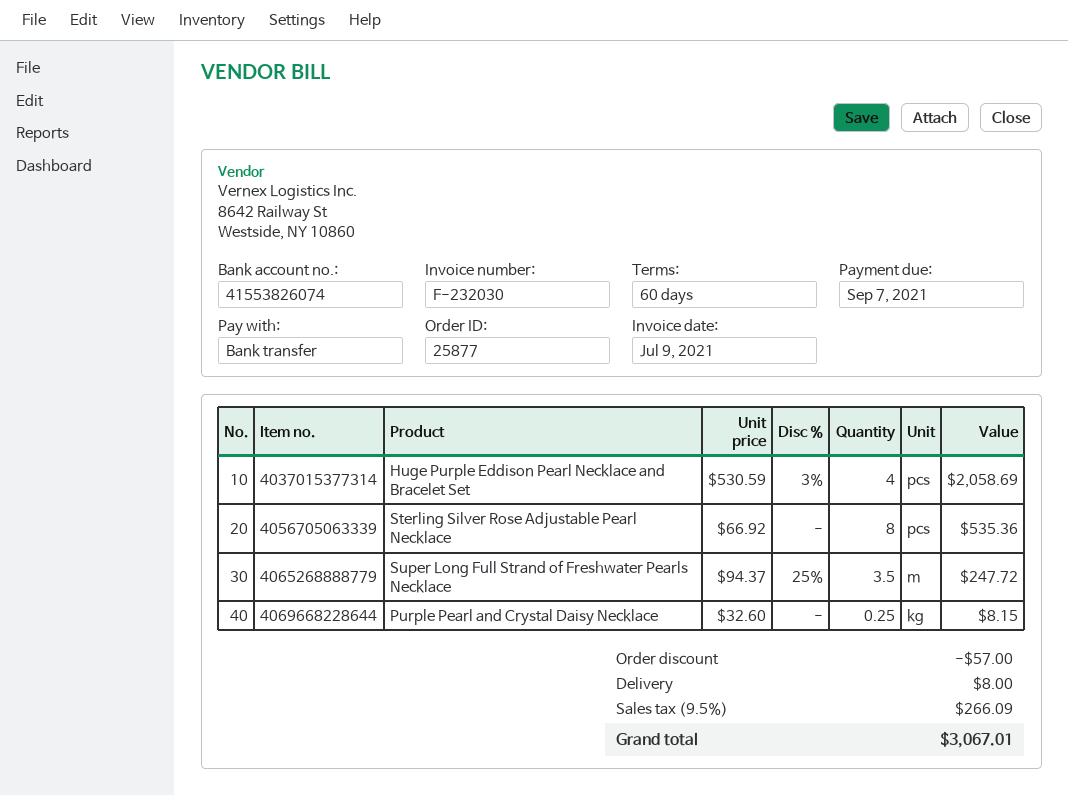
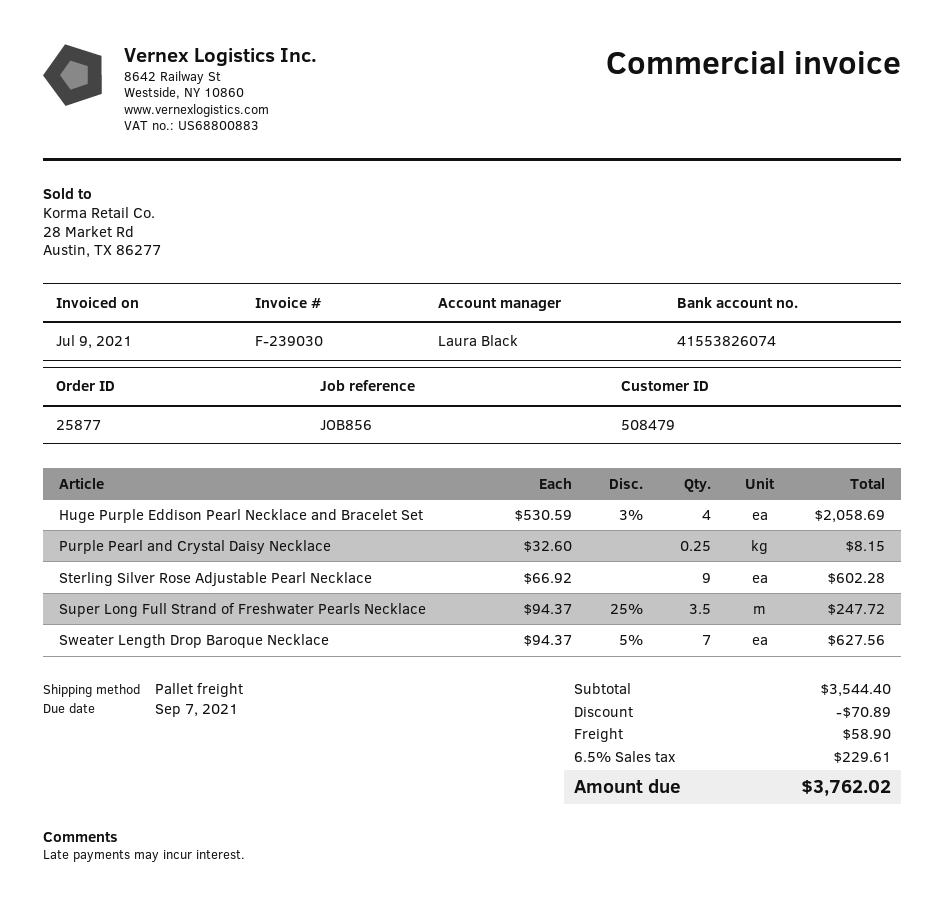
invoice number: F-232030 -> F-239030
Sterling Silver Rose Adjustable Pearl Necklace: 8 x 66.92 = 535.36 -> 9 x 66.92 = 602.28
Sweater Length Drop Baroque Necklace: none -> 7 x 94.37 - 5% = 627.56
discount: 57.00 -> 70.89
shipping: 8.00 -> 58.90
tax: 9.5% = 266.09 -> 6.5% = 229.61
total: 3067.01 -> 3762.02

